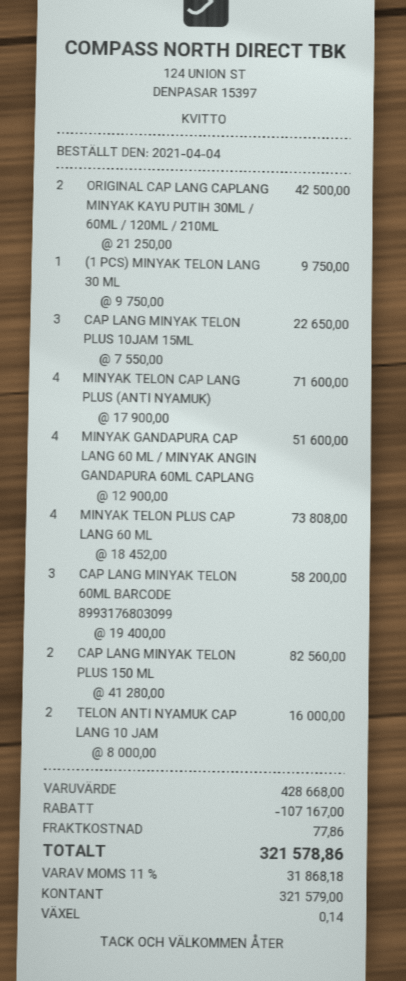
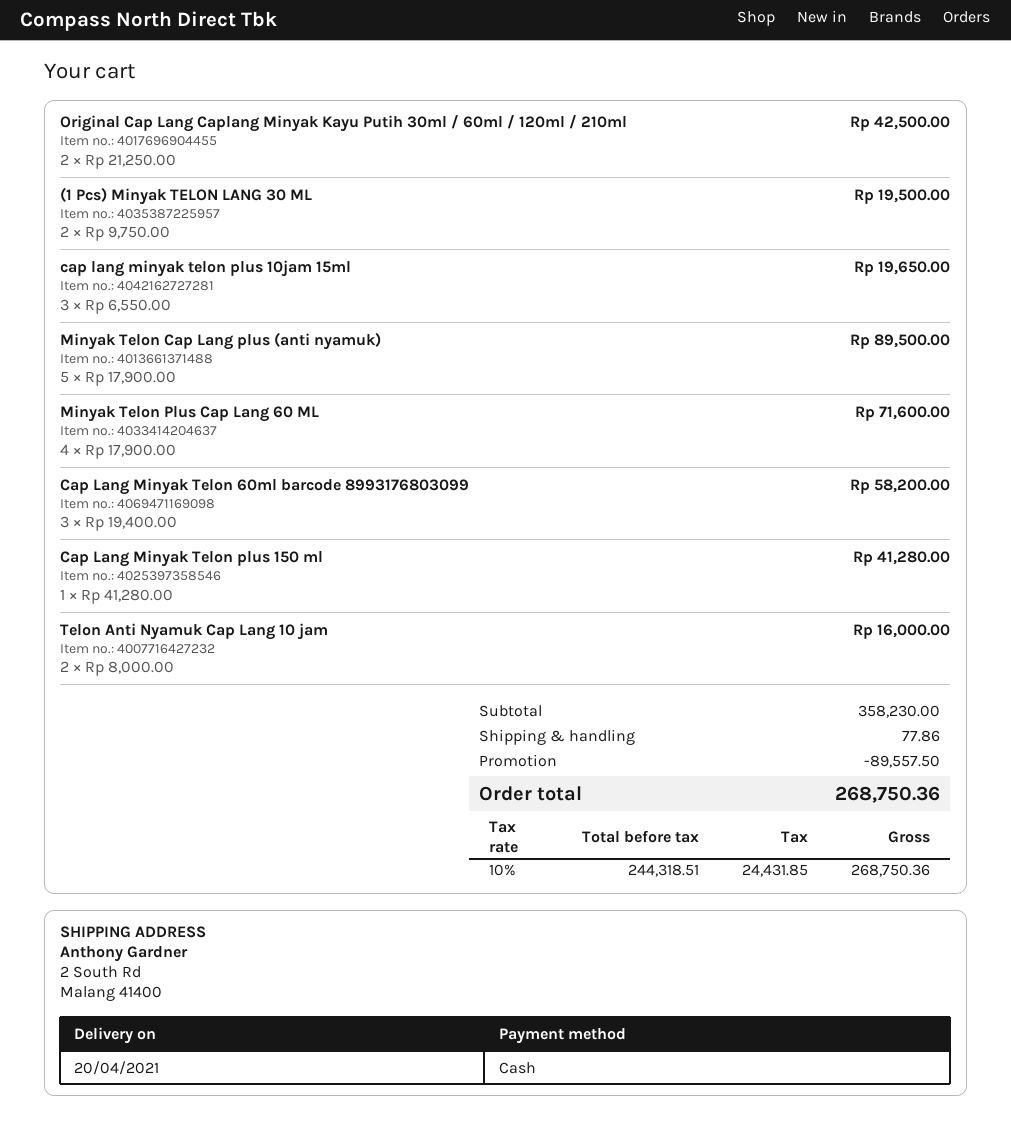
(1 PCS) MINYAK TELON LANG 30 ML: 1 x 9750.00 = 9750.00 -> 2 x 9750.00 = 19500.00
CAP LANG MINYAK TELON PLUS 10JAM 15ML: 3 x 7550.00 = 22650.00 -> 3 x 6550.00 = 19650.00
MINYAK TELON CAP LANG PLUS (ANTI NYAMUK): 4 x 17900.00 = 71600.00 -> 5 x 17900.00 = 89500.00
MINYAK GANDAPURA CAP LANG 60 ML / MINYAK ANGIN GANDAPURA 60ML CAPLANG: 4 x 12900.00 = 51600.00 -> none
MINYAK TELON PLUS CAP LANG 60 ML: 4 x 18452.00 = 73808.00 -> 4 x 17900.00 = 71600.00
CAP LANG MINYAK TELON PLUS 150 ML: 2 x 41280.00 = 82560.00 -> 1 x 41280.00 = 41280.00
subtotal: 428668.00 -> 358230.00
discount: 107167.00 -> 89557.50
tax: 11% = 31868.18 -> 10% = 24431.85
total: 321578.86 -> 268750.36

